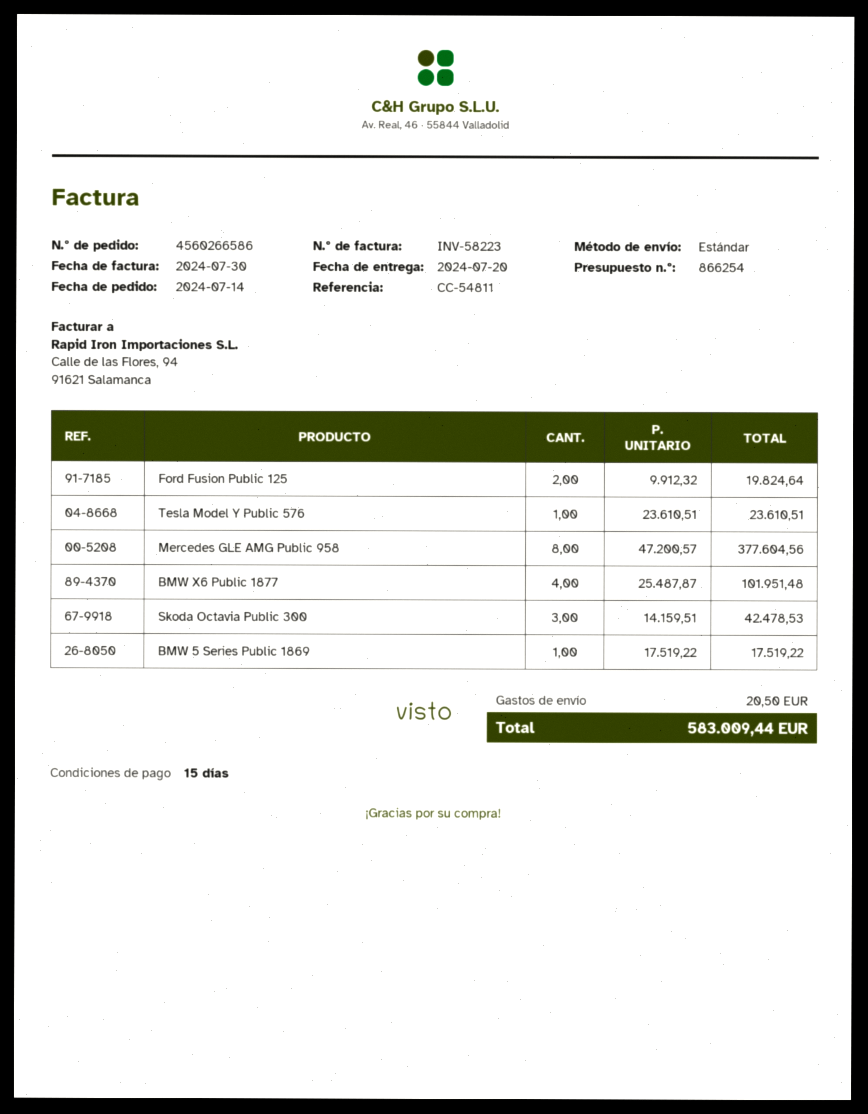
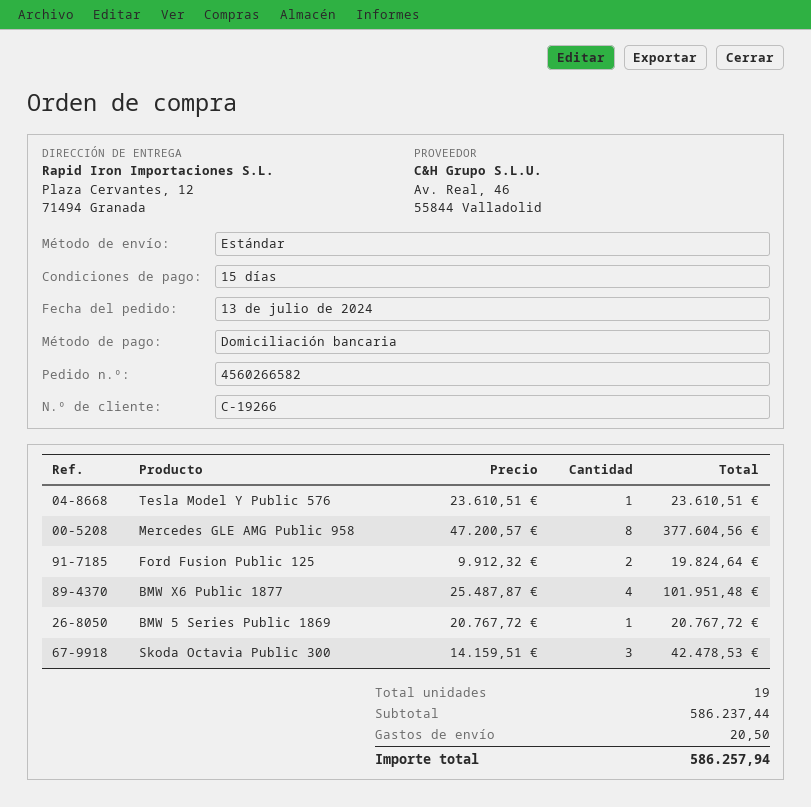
order number: 4560266586 -> 4560266582
order date: 2024-07-14 -> 2024-07-13
BMW 5 Series Public 1869: 1 x 17519.22 = 17519.22 -> 1 x 20767.72 = 20767.72
total: 583009.44 -> 586257.94

